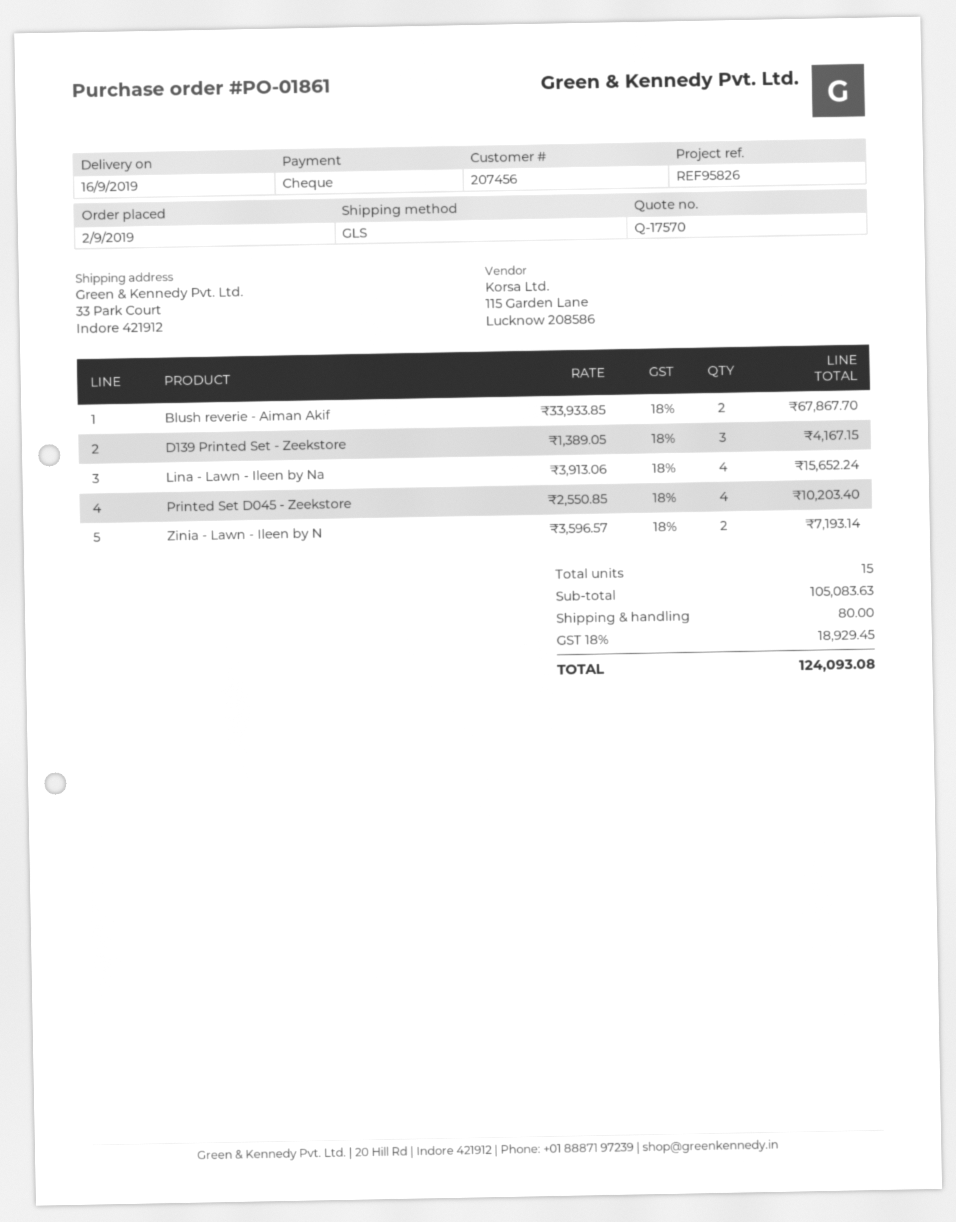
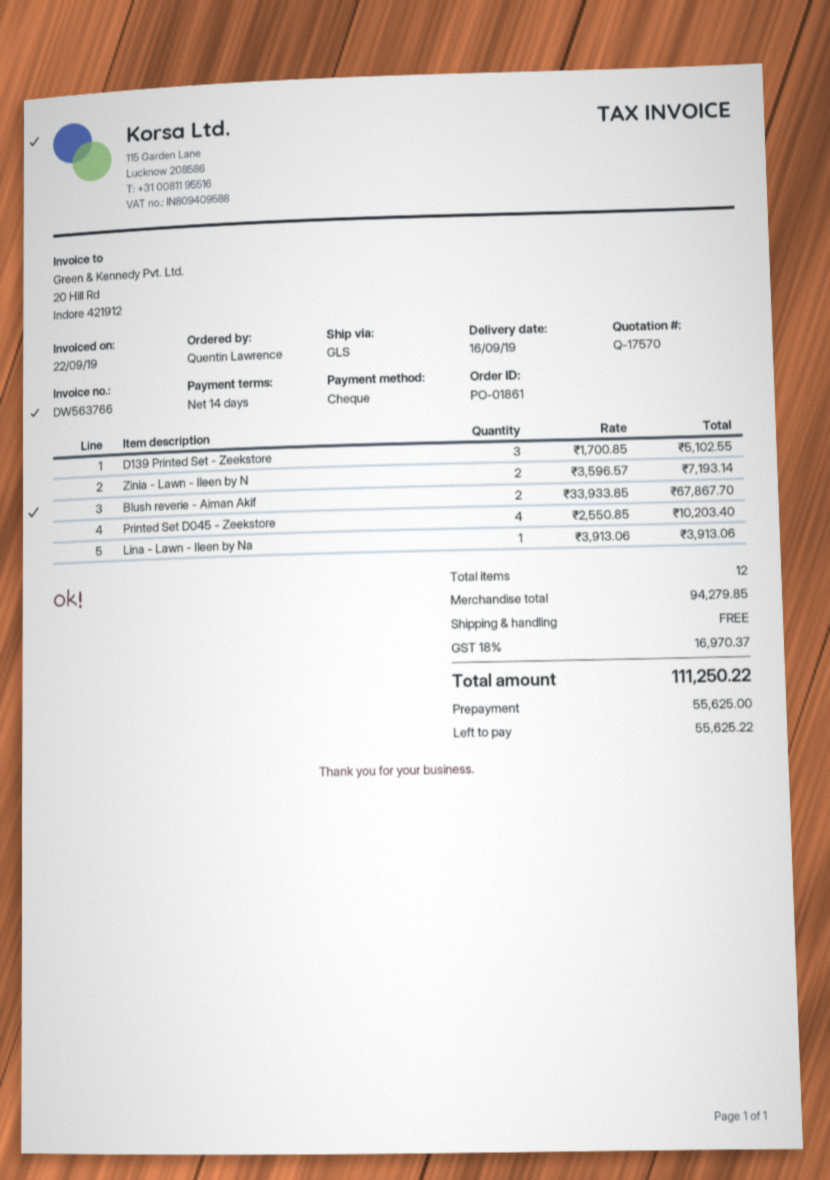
D139 Printed Set - Zeekstore: 3 x 1389.05 = 4167.15 -> 3 x 1700.85 = 5102.55
Lina - Lawn - Ileen by Na: 4 x 3913.06 = 15652.24 -> 1 x 3913.06 = 3913.06
total quantity: 15 -> 12
subtotal: 105083.63 -> 94279.85
shipping: 80.00 -> 0.00
tax: 18% = 18929.45 -> 18% = 16970.37
total: 124093.08 -> 111250.22

